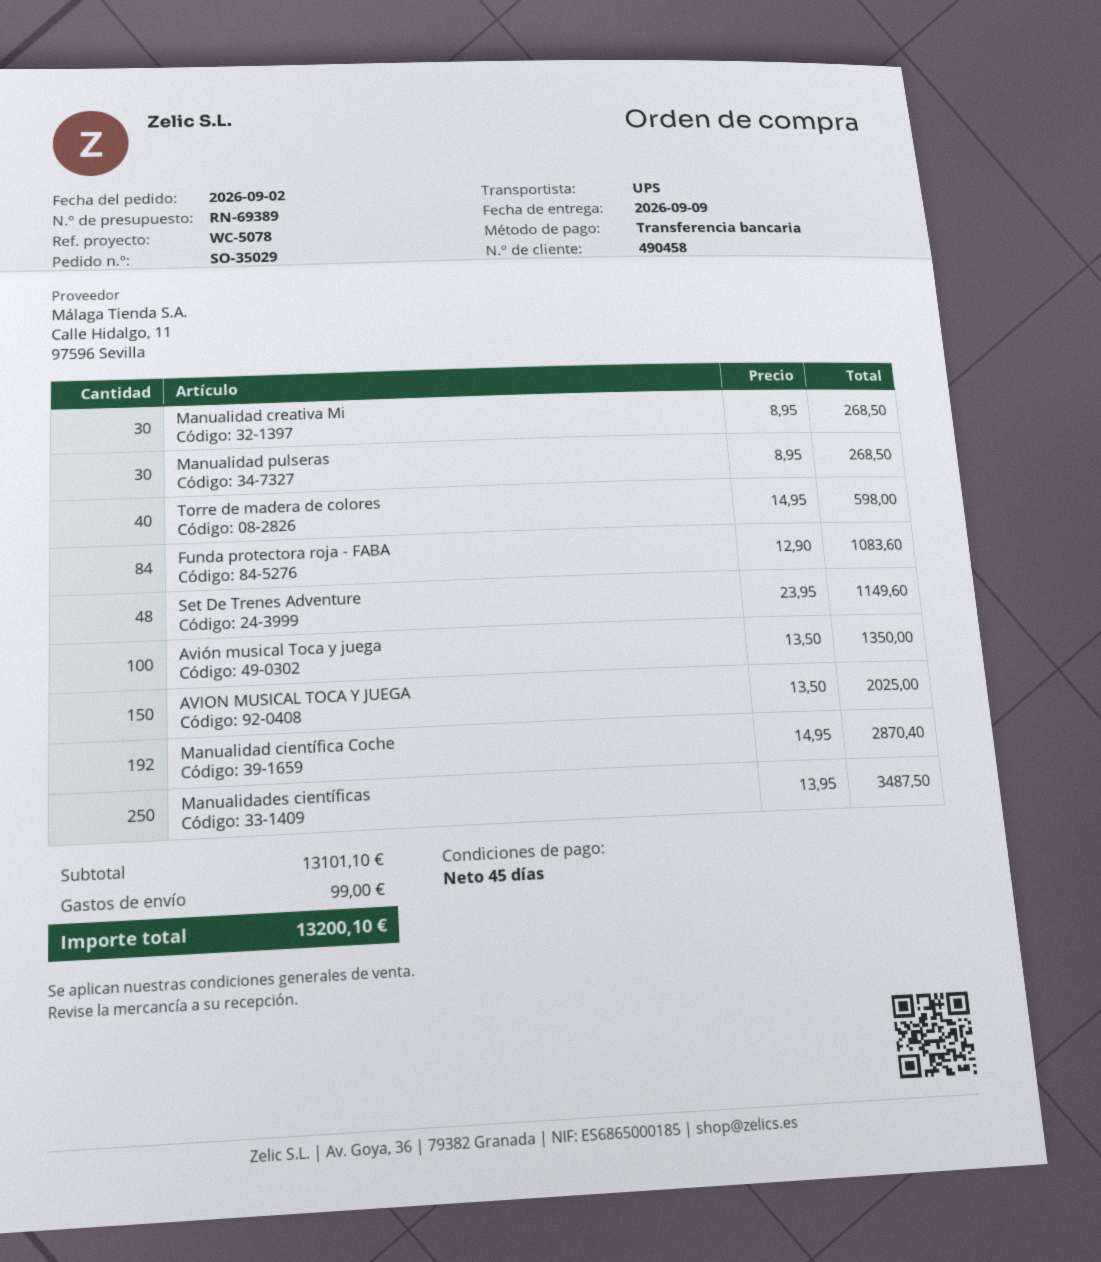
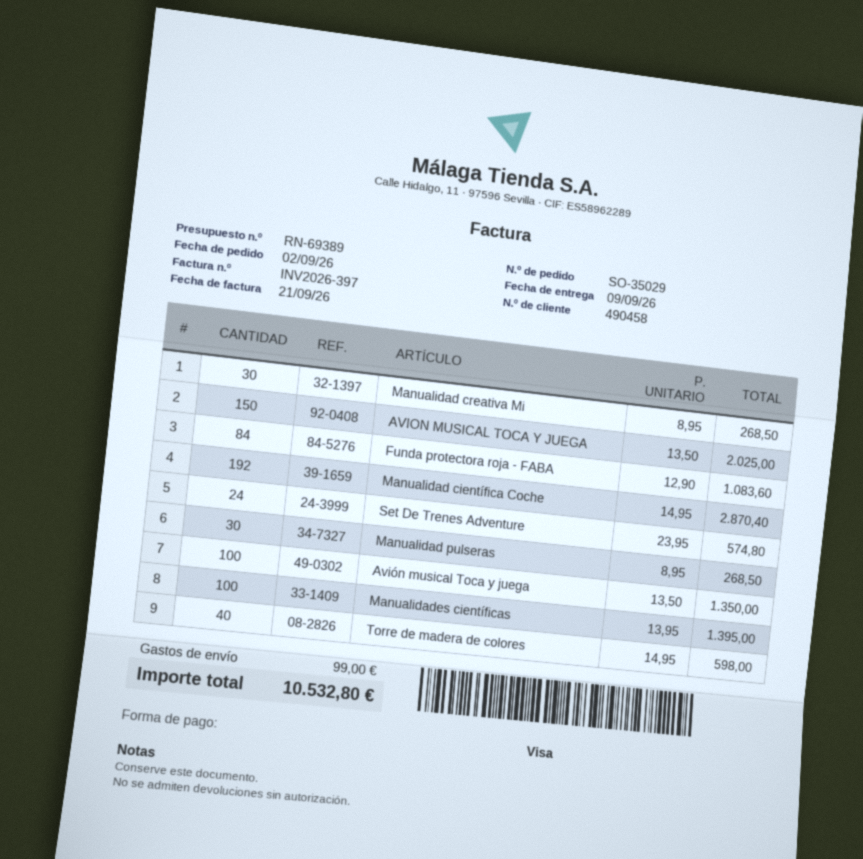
payment method: bank transfer -> Visa
Set De Trenes Adventure: 48 x 23.95 = 1149.60 -> 24 x 23.95 = 574.80
Manualidades científicas: 250 x 13.95 = 3487.50 -> 100 x 13.95 = 1395.00
total: 13200.10 -> 10532.80

